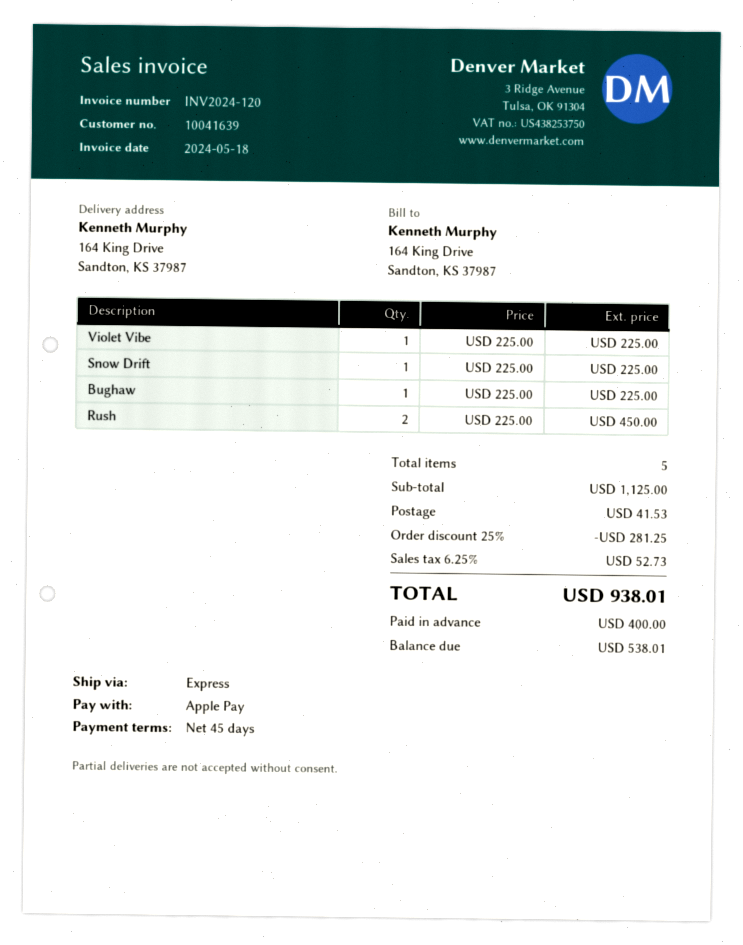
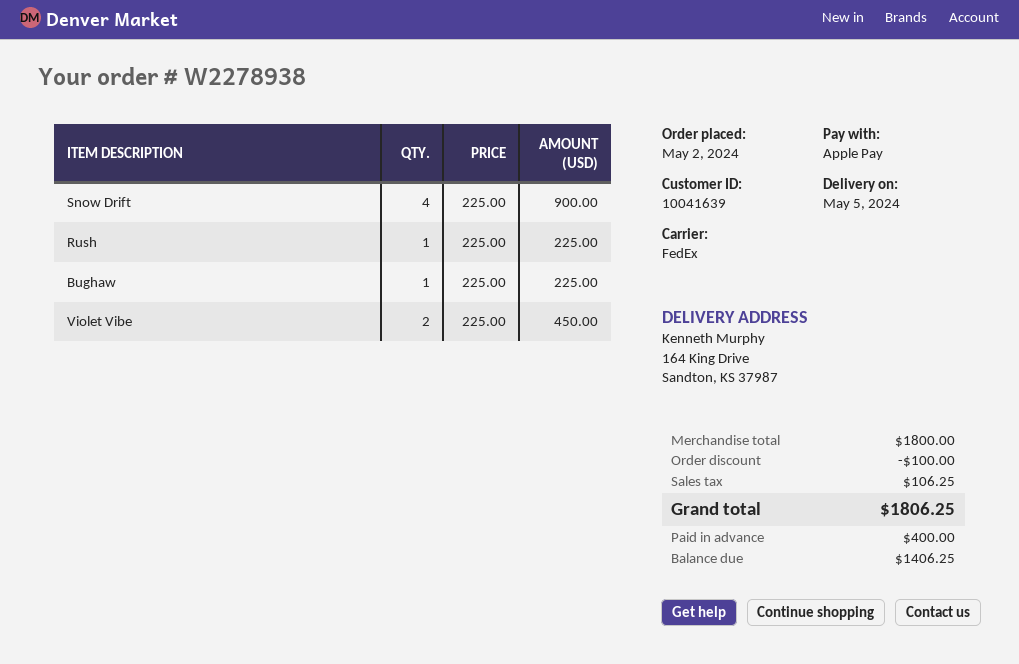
shipping method: express -> FedEx
Violet Vibe: 1 x 225.00 = 225.00 -> 2 x 225.00 = 450.00
Snow Drift: 1 x 225.00 = 225.00 -> 4 x 225.00 = 900.00
Rush: 2 x 225.00 = 450.00 -> 1 x 225.00 = 225.00
subtotal: 1125.00 -> 1800.00
discount: 281.25 -> 100.00
shipping: 41.53 -> none
tax: 52.73 -> 106.25
total: 938.01 -> 1806.25
balance: 538.01 -> 1406.25

